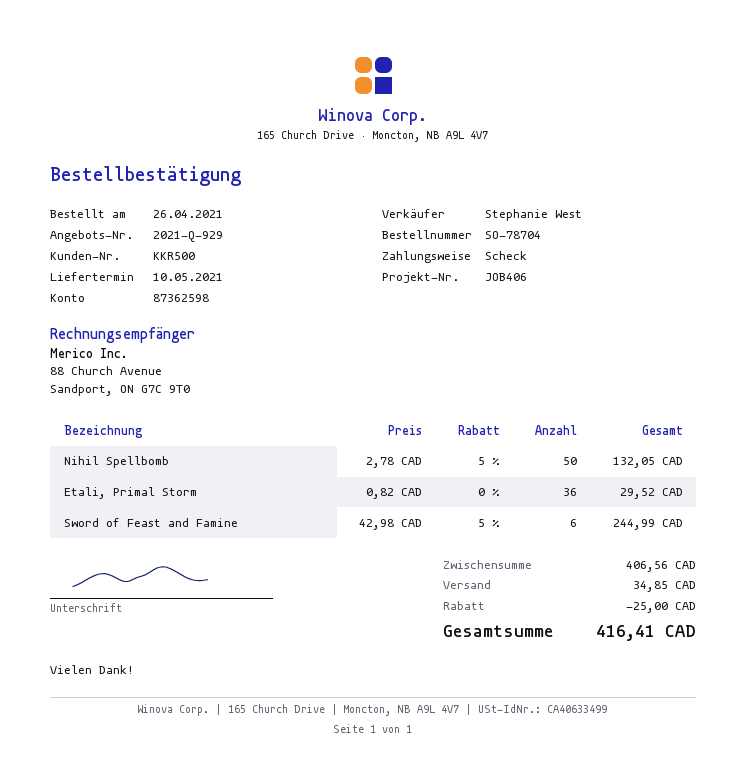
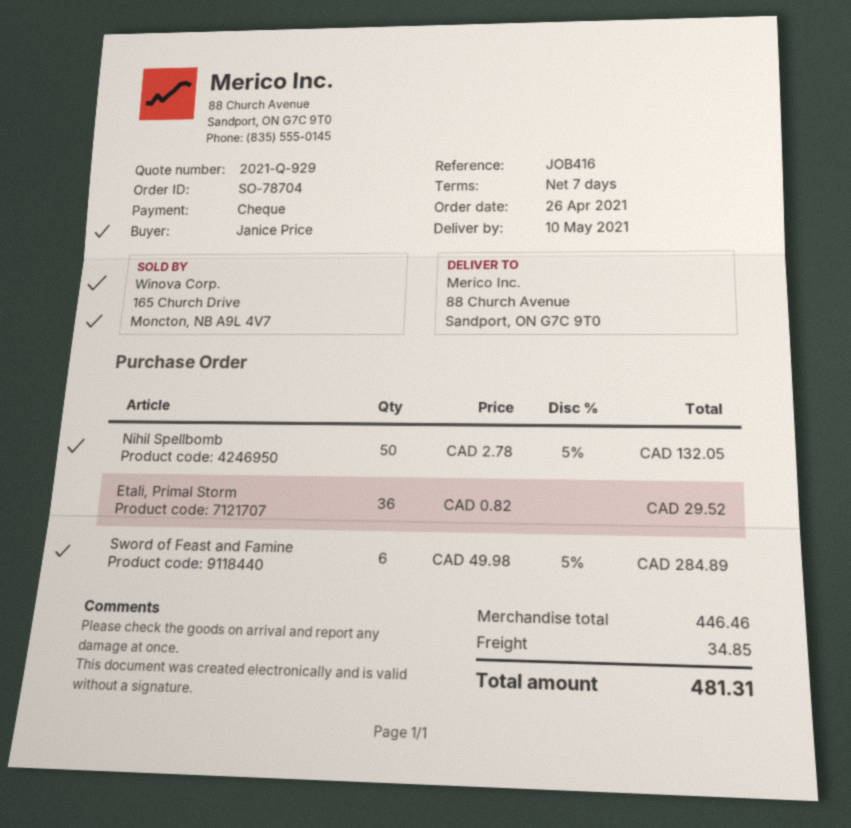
reference: JOB406 -> JOB416
Sword of Feast and Famine: 6 x 42.98 - 5% = 244.99 -> 6 x 49.98 - 5% = 284.89
subtotal: 406.56 -> 446.46
discount: 25.00 -> none
total: 416.41 -> 481.31

